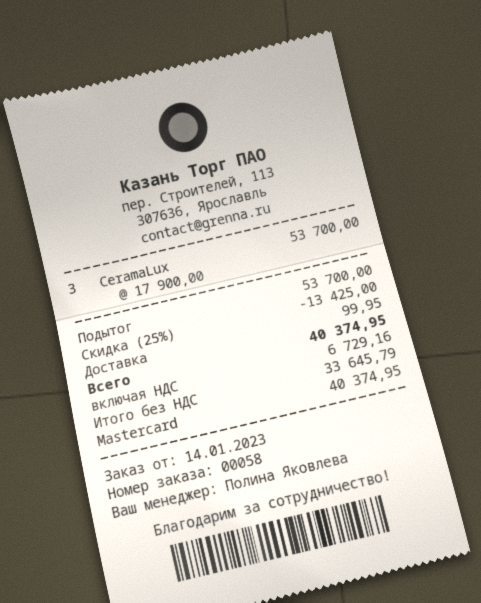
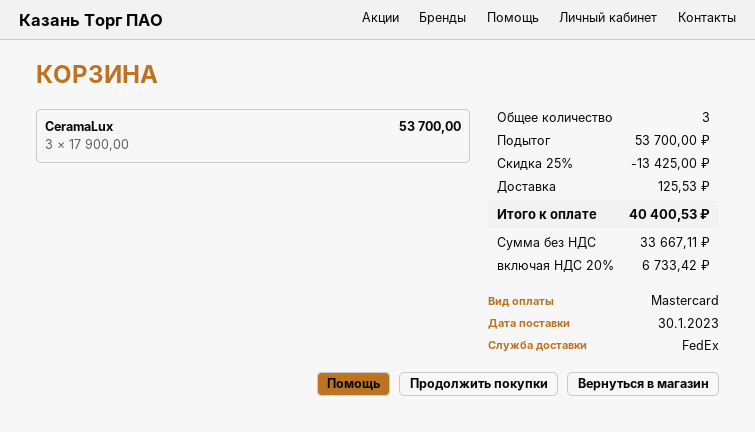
shipping: 99.95 -> 125.53
net: 33645.79 -> 33667.11
tax: 6729.16 -> 6733.42
total: 40374.95 -> 40400.53

